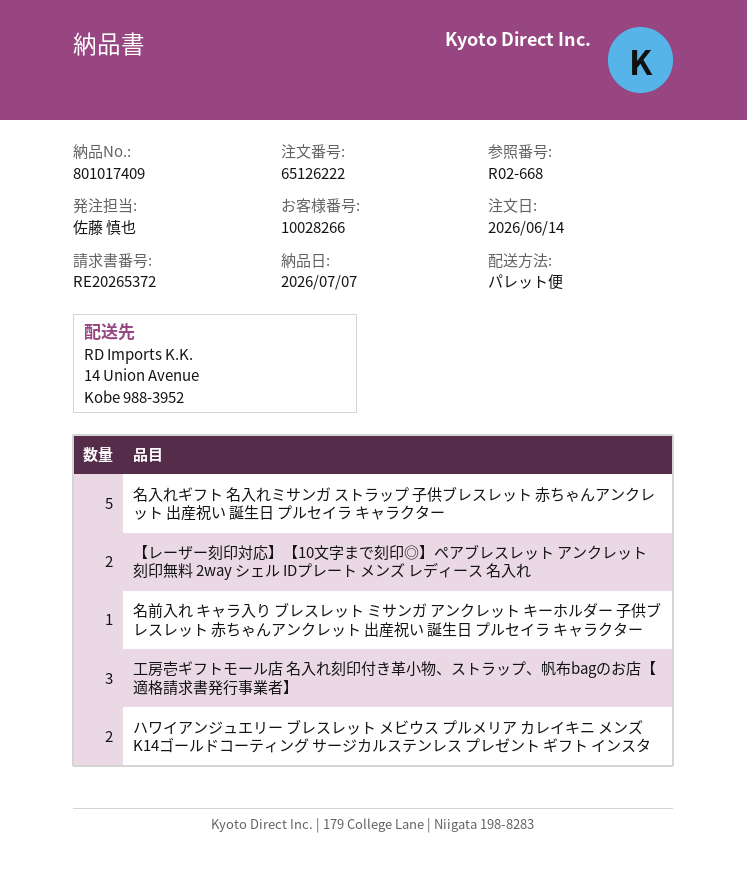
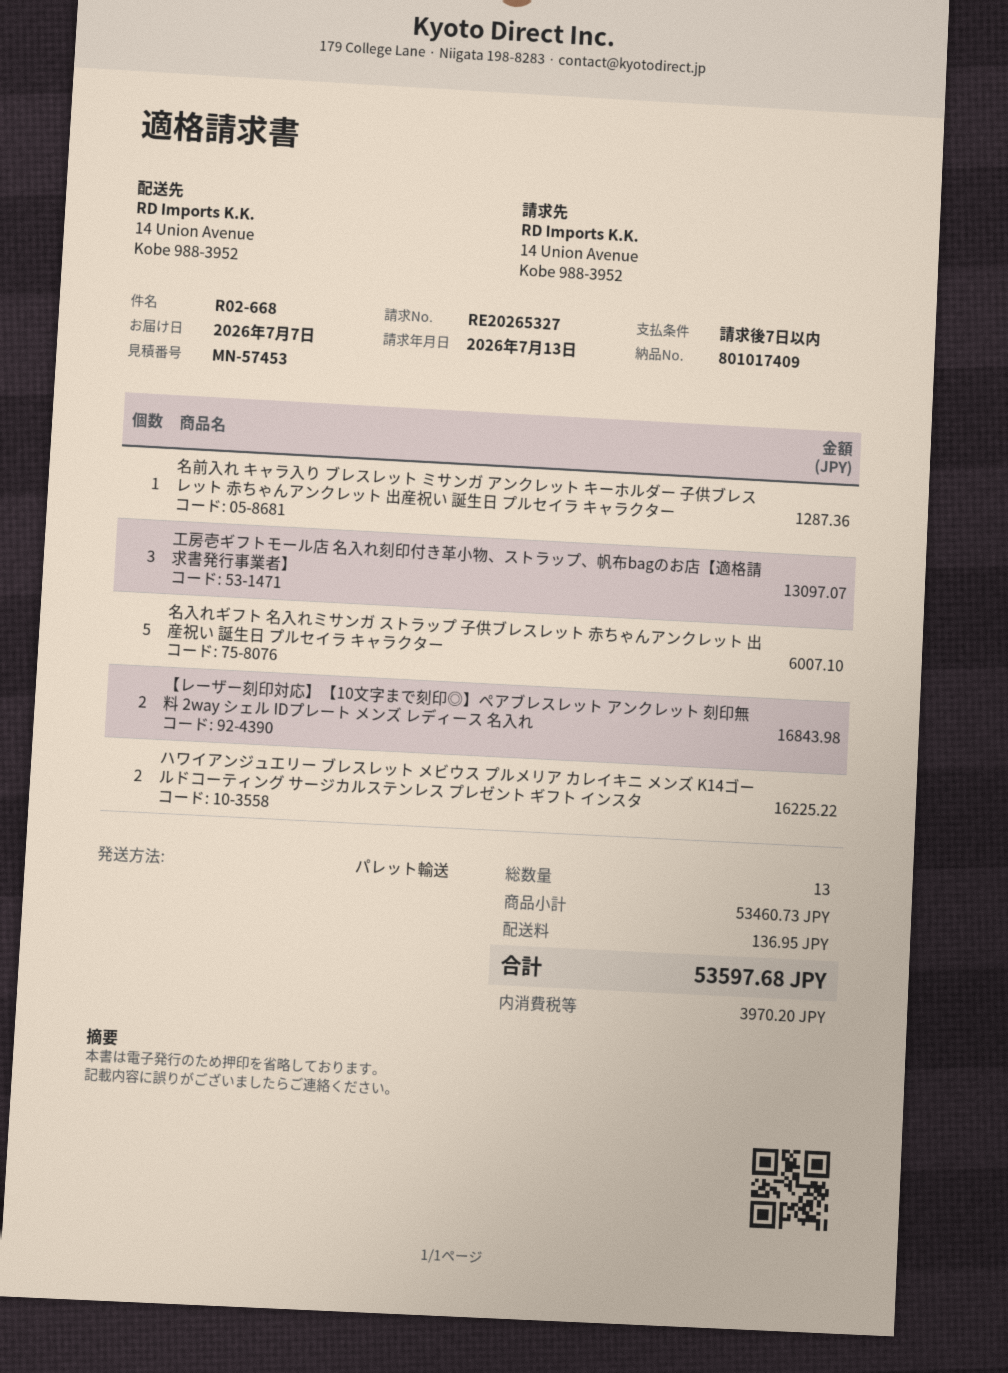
invoice number: RE20265372 -> RE20265327

